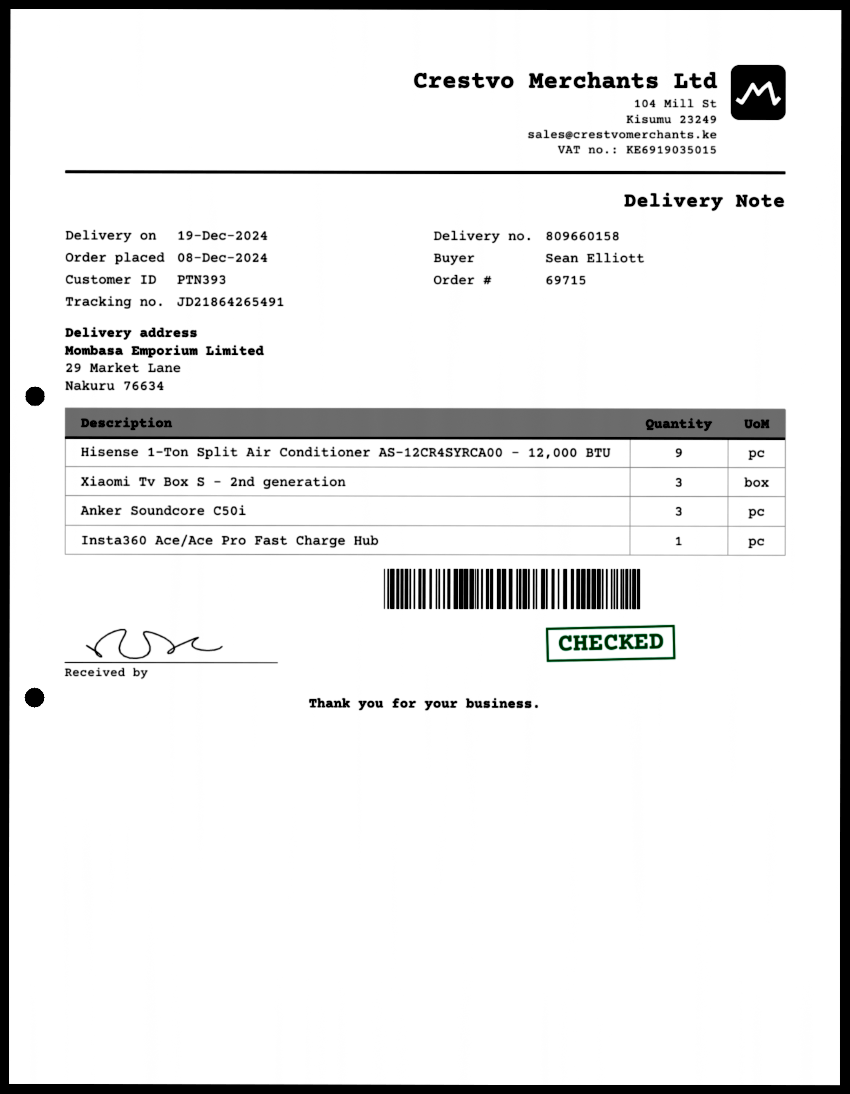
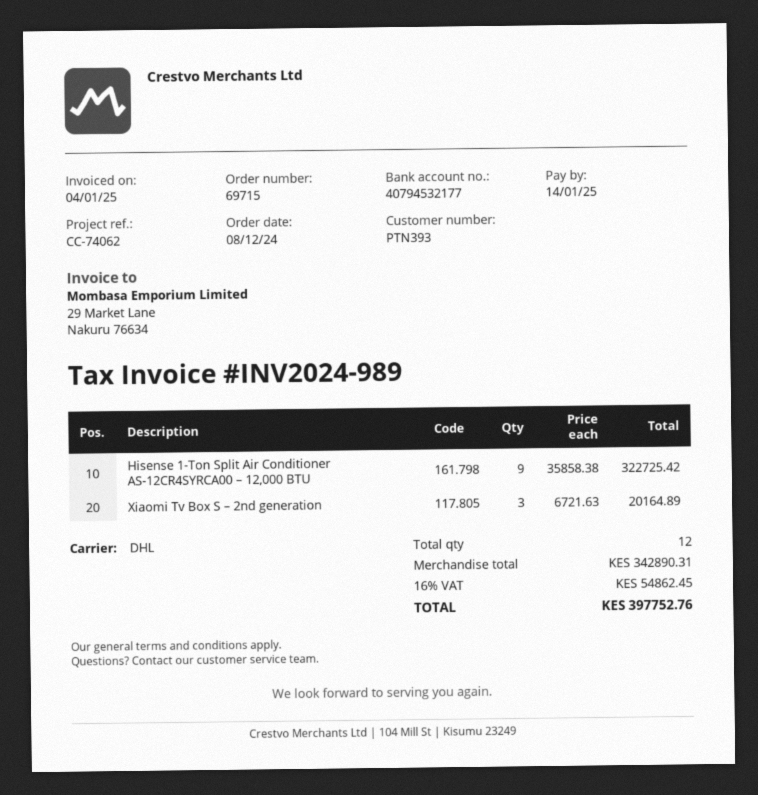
Anker Soundcore C50i: 3 -> none
Insta360 Ace/Ace Pro Fast Charge Hub: 1 -> none

